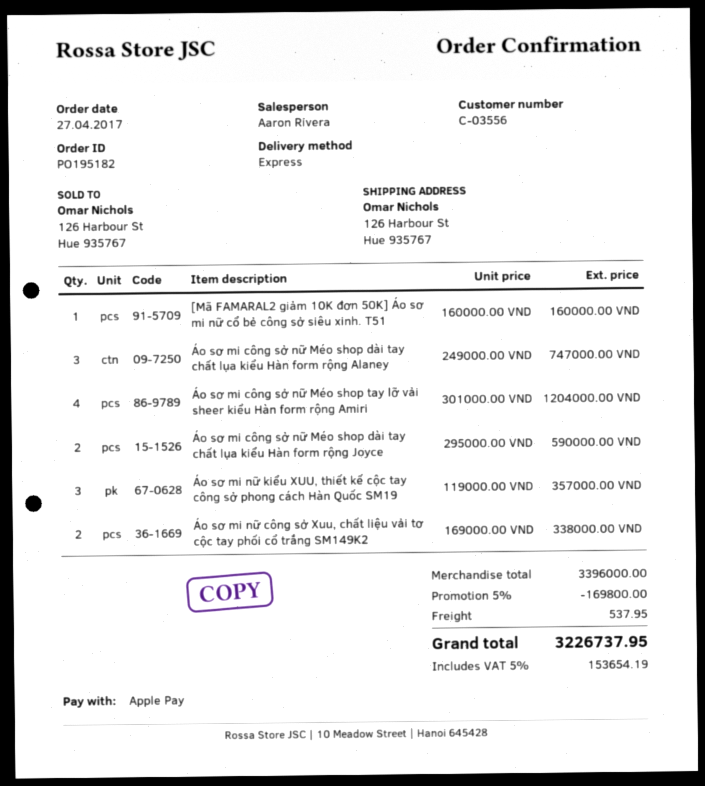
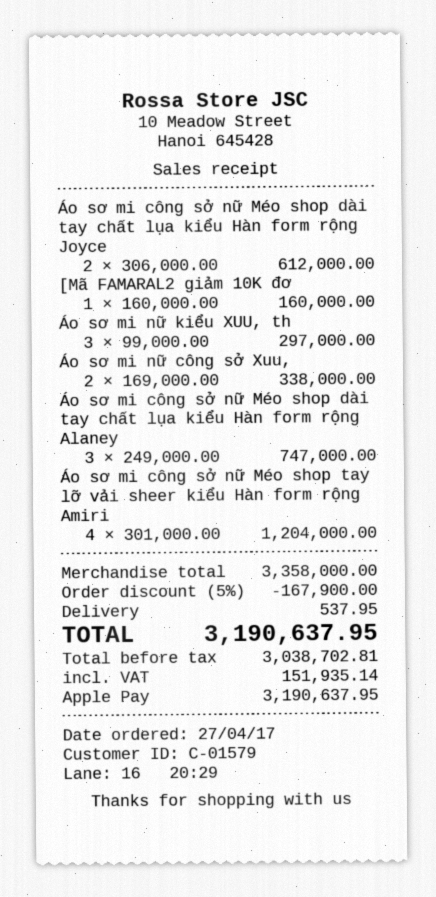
customer number: C-03556 -> C-01579
Áo sơ mi công sở nữ Méo shop dài tay chất lụa kiểu Hàn form rộng Joyce: 2 x 295000.00 = 590000.00 -> 2 x 306000.00 = 612000.00
Áo sơ mi nữ kiểu XUU, thiết kế cộc tay công sở phong cách Hàn Quốc SM19: 3 x 119000.00 = 357000.00 -> 3 x 99000.00 = 297000.00
subtotal: 3396000.00 -> 3358000.00
discount: 5% = 169800.00 -> 5% = 167900.00
tax: 153654.19 -> 151935.14
total: 3226737.95 -> 3190637.95

